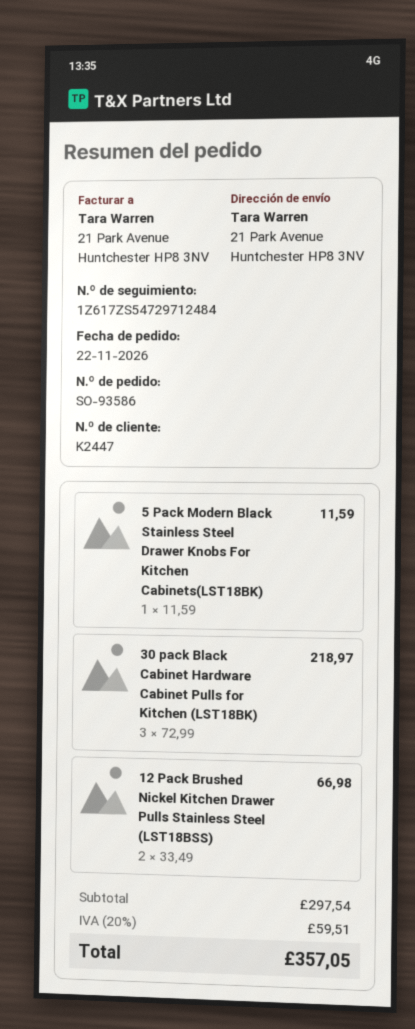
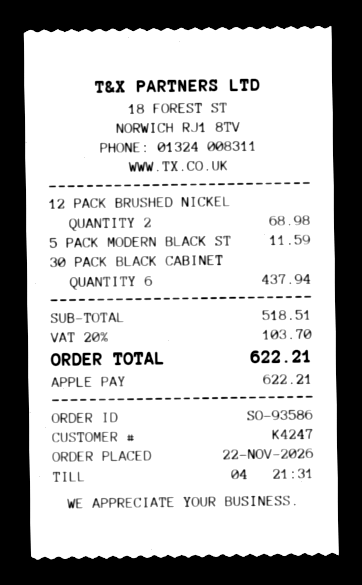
customer number: K2447 -> K4247
30 pack Black Cabinet Hardware Cabinet Pulls for Kitchen (LST18BK): 3 for 218.97 -> 6 for 437.94
12 Pack Brushed Nickel Kitchen Drawer Pulls Stainless Steel (LST18BSS): 2 for 66.98 -> 2 for 68.98
subtotal: 297.54 -> 518.51
tax: 20% = 59.51 -> 20% = 103.70
total: 357.05 -> 622.21

